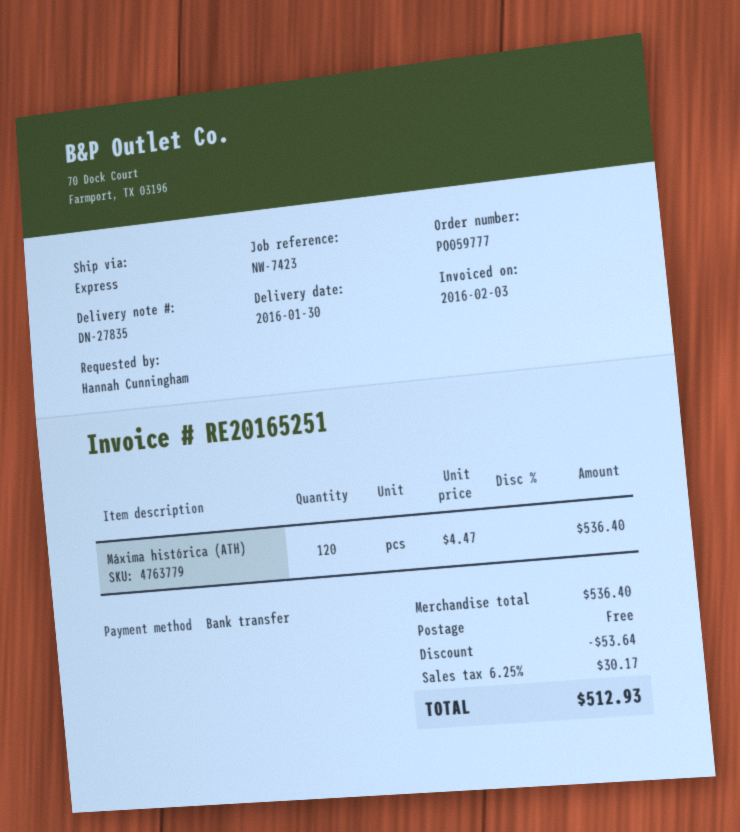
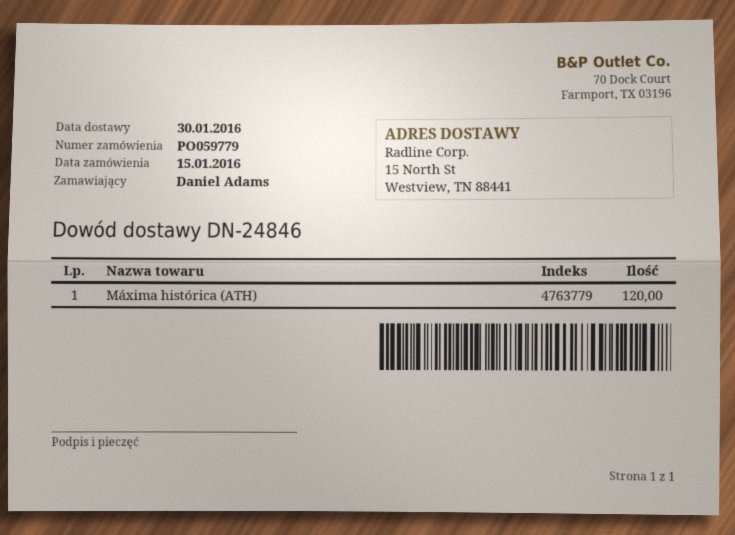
order number: PO059777 -> PO059779
delivery note number: DN-27835 -> DN-24846
ordered by: Hannah Cunningham -> Daniel Adams

